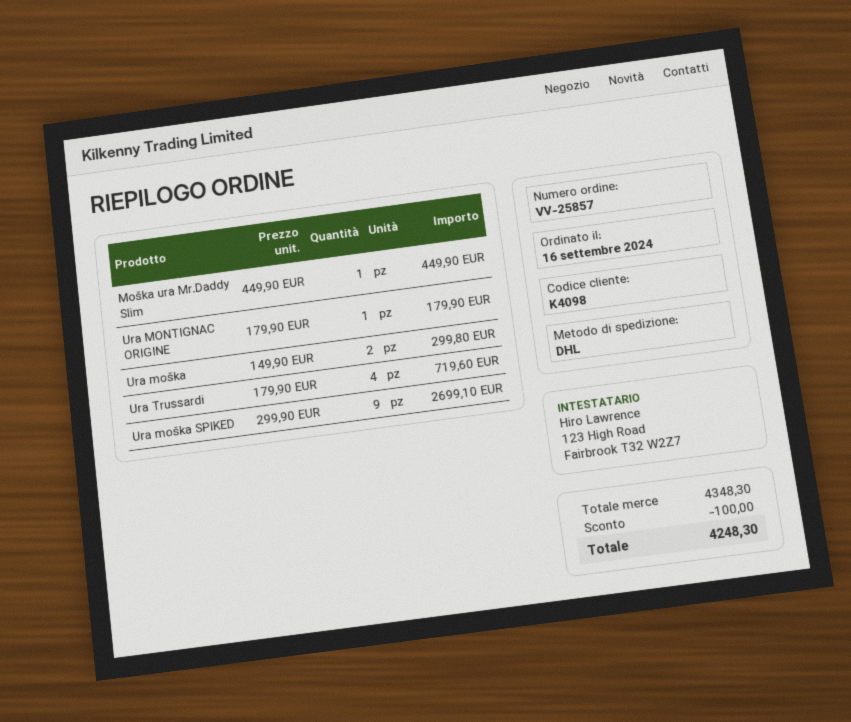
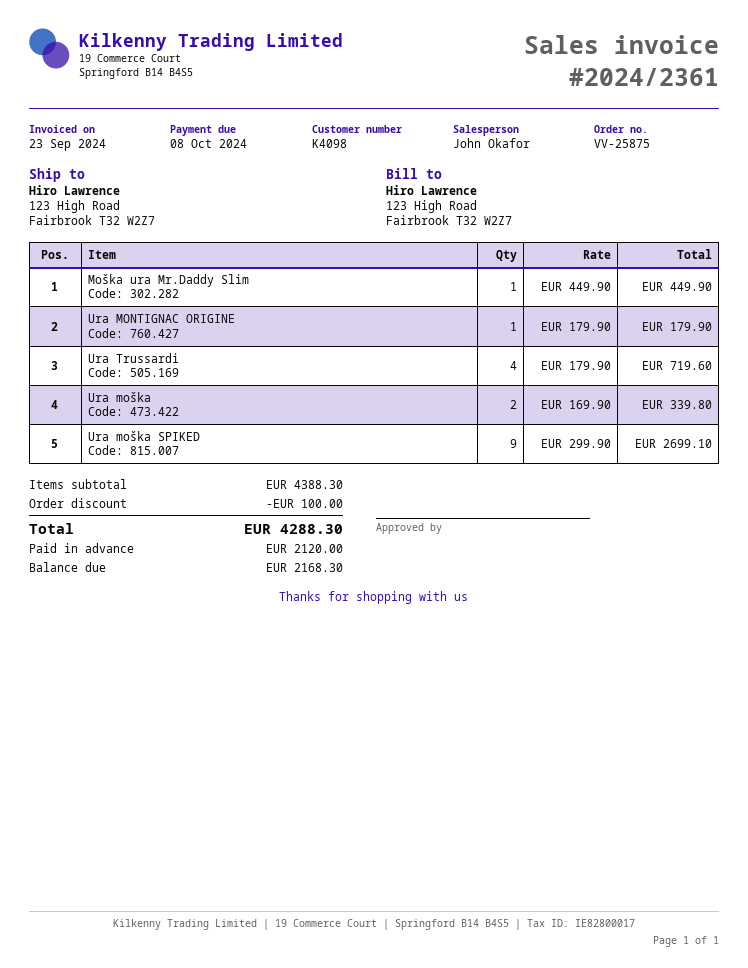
order number: VV-25857 -> VV-25875
Ura moška: 2 x 149.90 = 299.80 -> 2 x 169.90 = 339.80
subtotal: 4348.30 -> 4388.30
total: 4248.30 -> 4288.30

